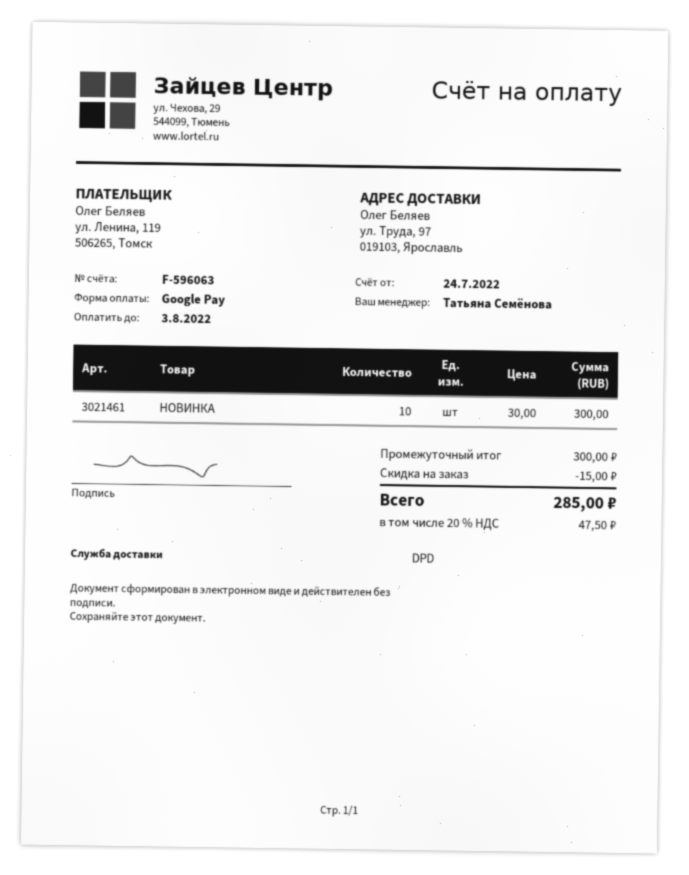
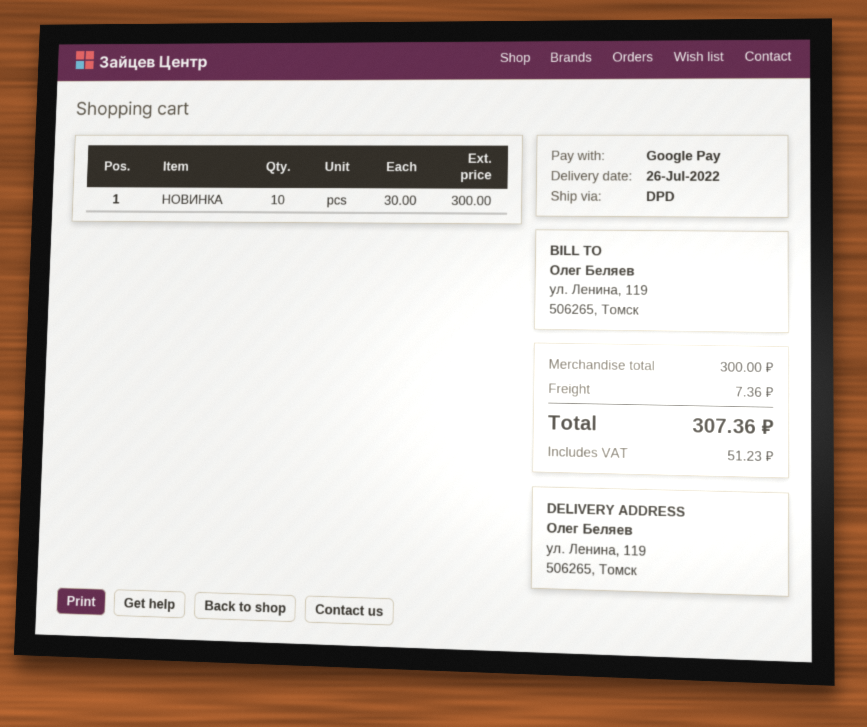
ship to: ул. Труда, 97, 019103, Ярославль -> ул. Ленина, 119, 506265, Томск
discount: 15.00 -> none
shipping: none -> 7.36
tax: 47.50 -> 51.23
total: 285.00 -> 307.36

